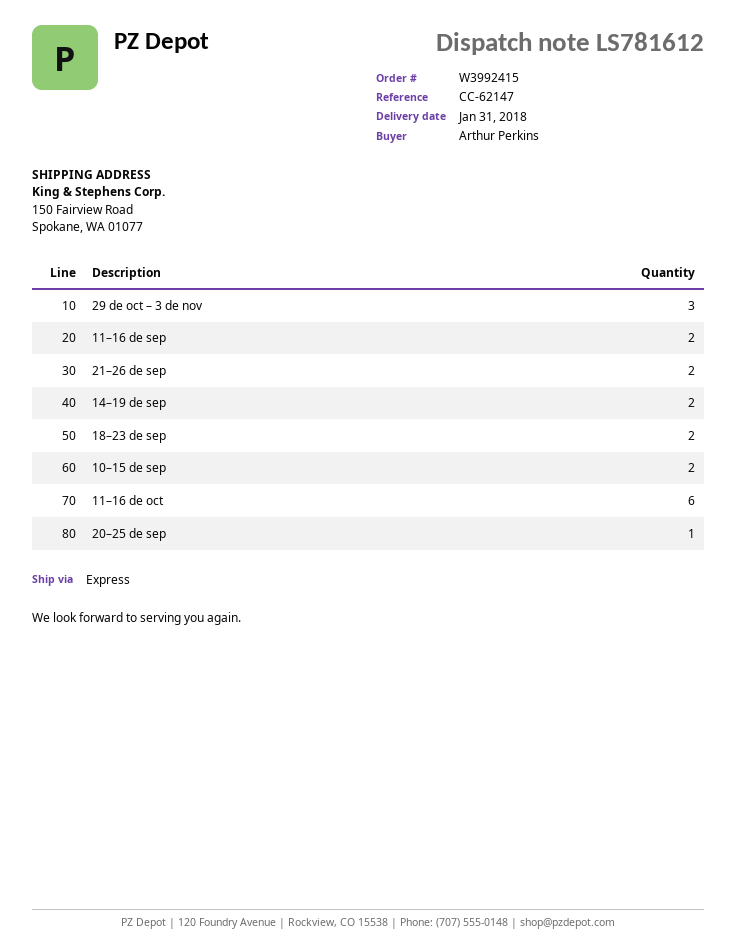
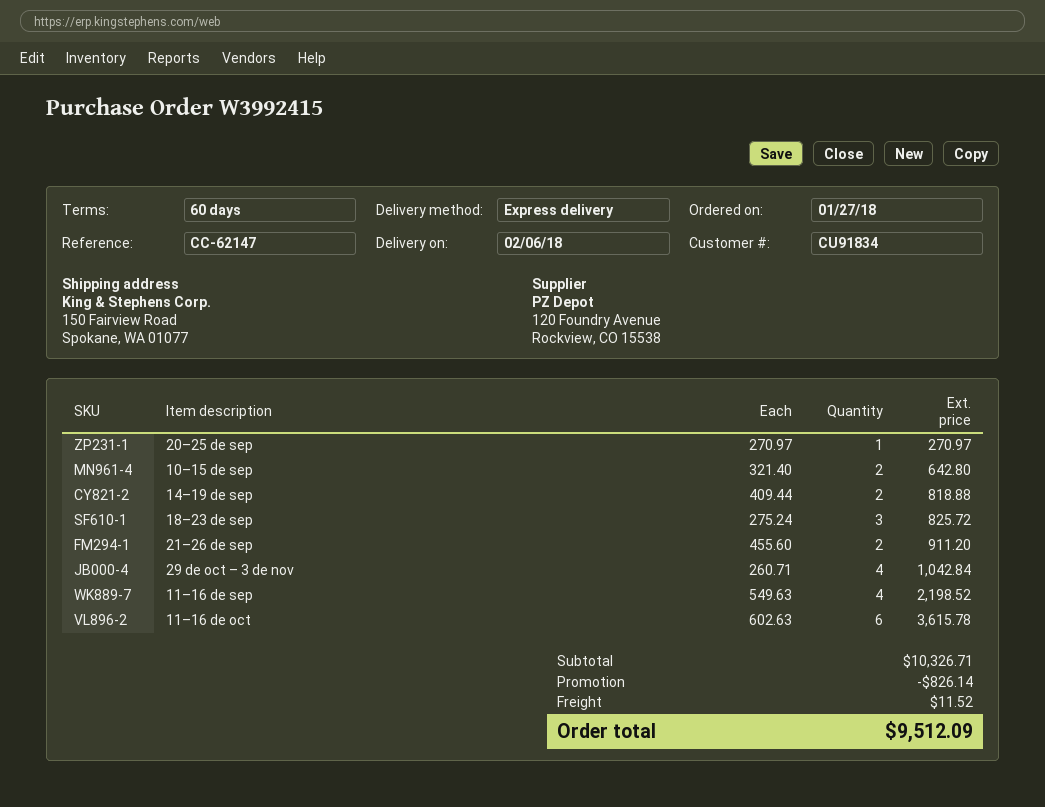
delivery date: 2018-01-31 -> 2018-02-06
29 de oct – 3 de nov: 3 -> 4
11–16 de sep: 2 -> 4
18–23 de sep: 2 -> 3

